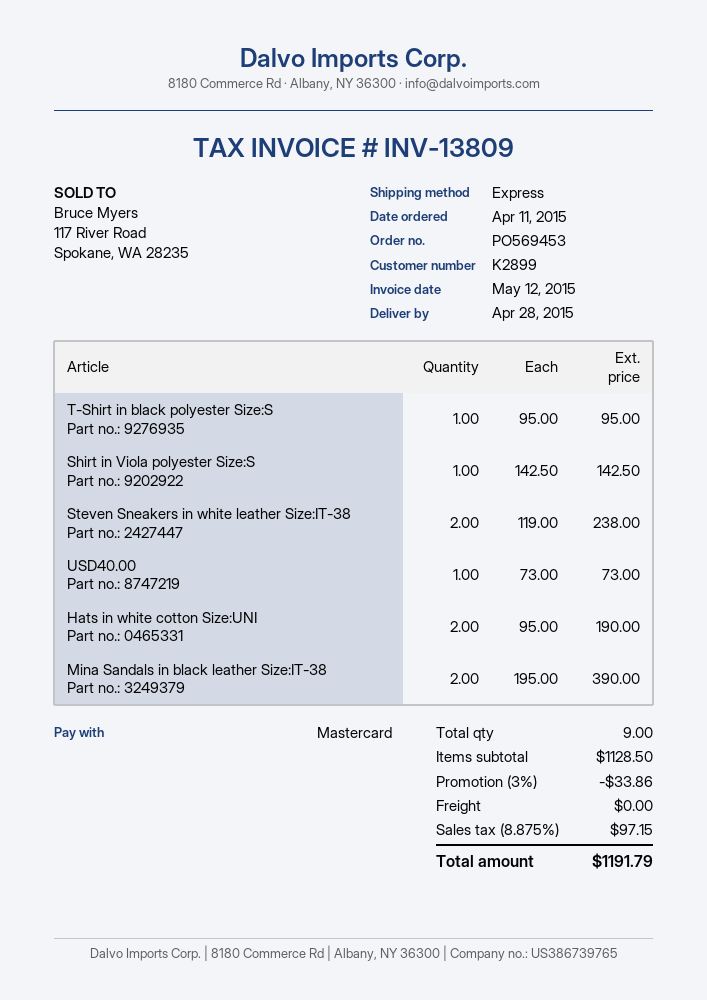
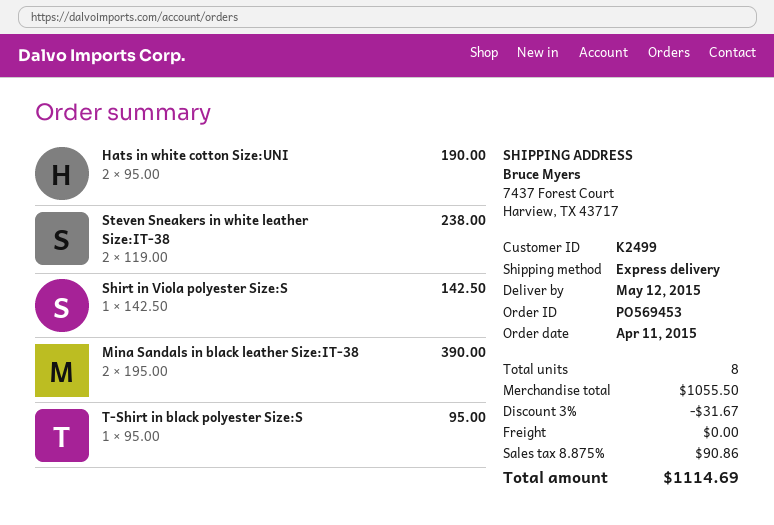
delivery date: 2015-04-28 -> 2015-05-12
customer number: K2899 -> K2499
USD40.00: 1 x 73.00 = 73.00 -> none
total quantity: 9 -> 8
subtotal: 1128.50 -> 1055.50
discount: 3% = 33.86 -> 3% = 31.67
tax: 8.875% = 97.15 -> 8.875% = 90.86
total: 1191.79 -> 1114.69

